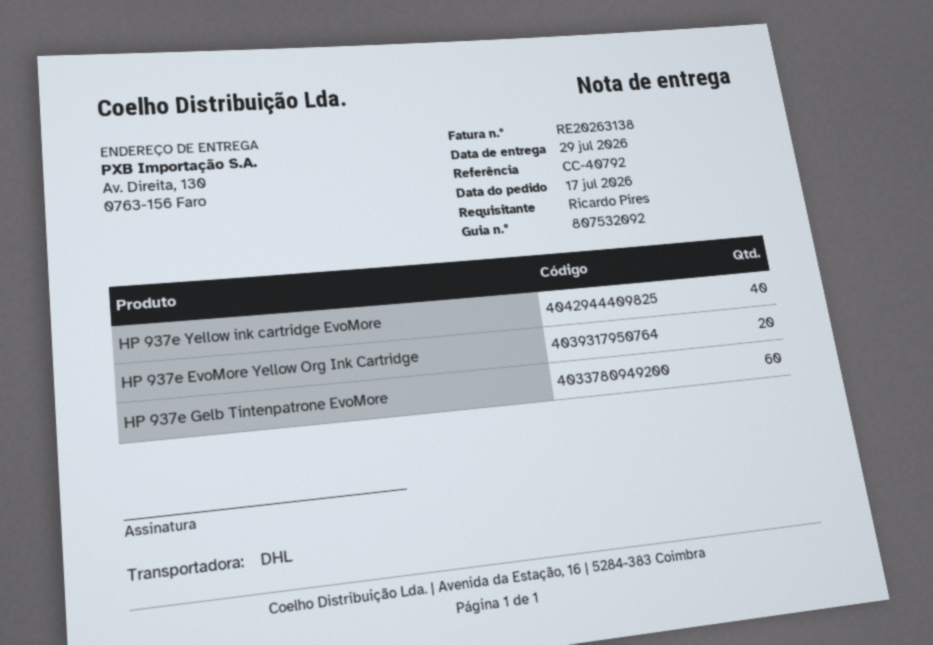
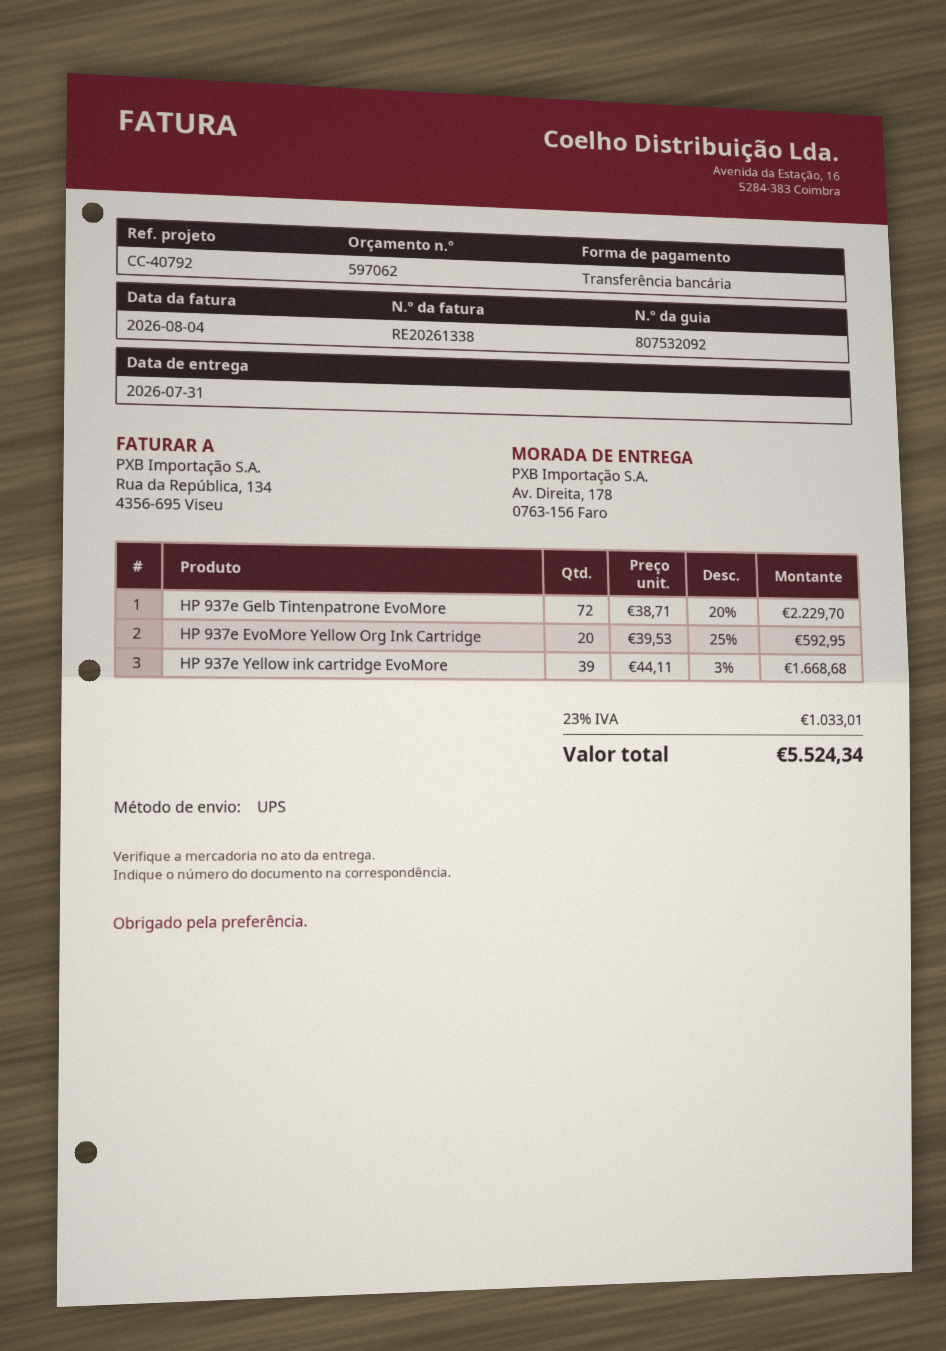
delivery date: 2026-07-29 -> 2026-07-31
invoice number: RE20263138 -> RE20261338
shipping method: DHL -> UPS
ship to: Av. Direita, 130, 0763-156 Faro -> Av. Direita, 178, 0763-156 Faro
HP 937e Yellow ink cartridge EvoMore: 40 -> 39
HP 937e Gelb Tintenpatrone EvoMore: 60 -> 72

